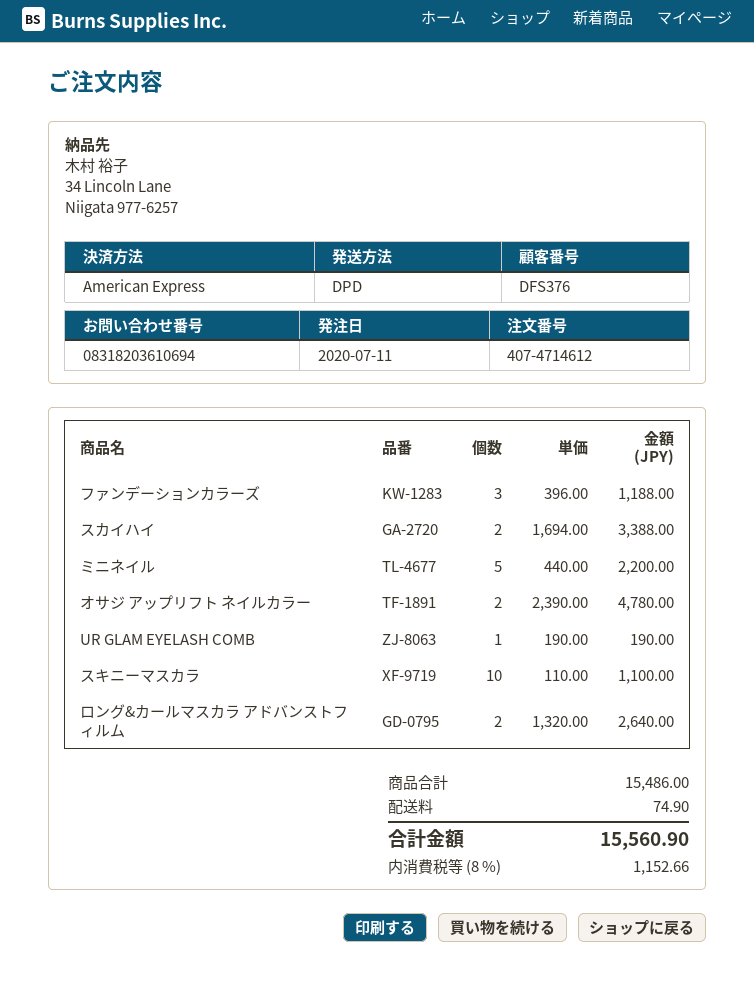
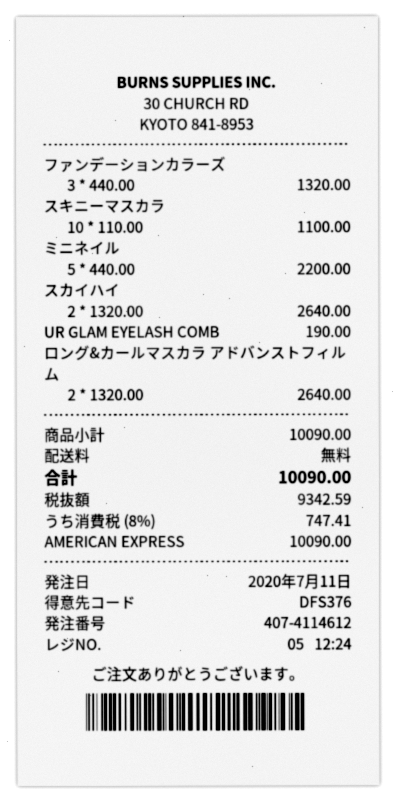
order number: 407-4714612 -> 407-4114612
ファンデーションカラーズ: 3 x 396.00 = 1188.00 -> 3 x 440.00 = 1320.00
スカイハイ: 2 x 1694.00 = 3388.00 -> 2 x 1320.00 = 2640.00
オサジ アップリフト ネイルカラー: 2 x 2390.00 = 4780.00 -> none
subtotal: 15486.00 -> 10090.00
shipping: 74.90 -> 0.00
tax: 8% = 1152.66 -> 8% = 747.41
total: 15560.90 -> 10090.00

